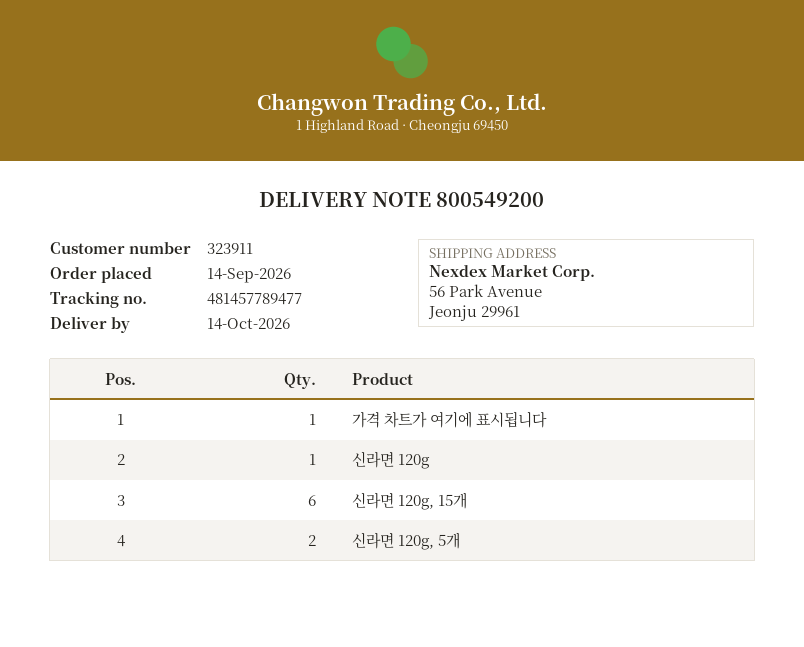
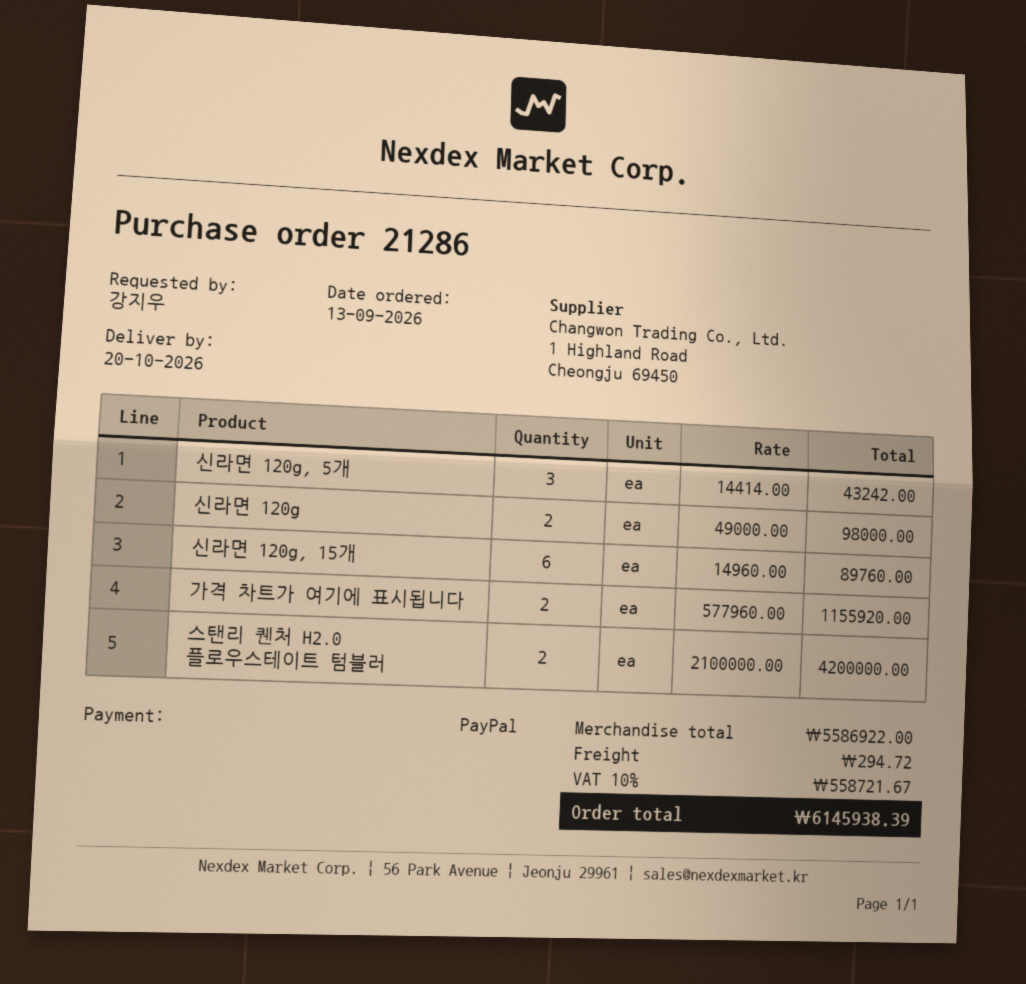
order date: 2026-09-14 -> 2026-09-13
delivery date: 2026-10-14 -> 2026-10-20
가격 차트가 여기에 표시됩니다: 1 -> 2
신라면 120g: 1 -> 2
신라면 120g, 5개: 2 -> 3
스탠리 퀜처 H2.0 플로우스테이트 텀블러: none -> 2

